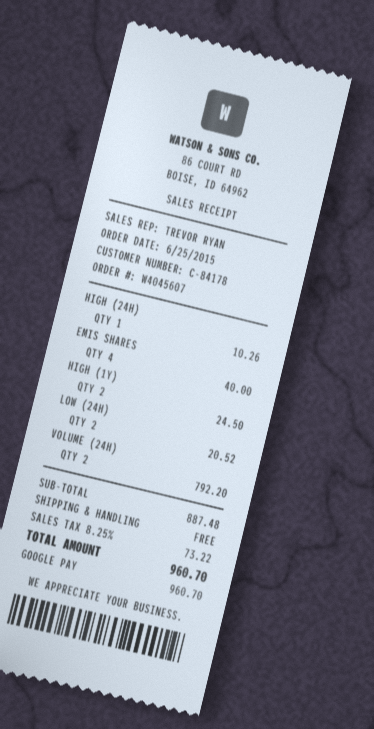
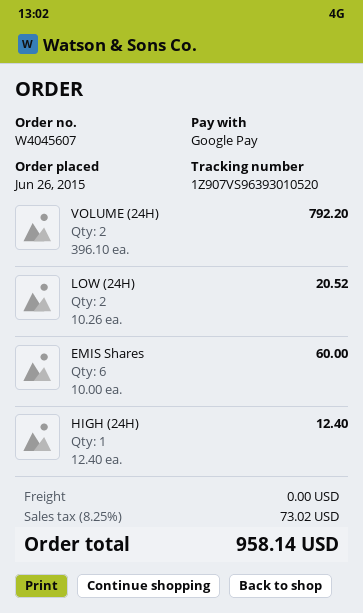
order date: 2015-06-25 -> 2015-06-26
HIGH (24H): 1 for 10.26 -> 1 for 12.40
EMIS SHARES: 4 for 40.00 -> 6 for 60.00
HIGH (1Y): 2 for 24.50 -> none
tax: 8.25% = 73.22 -> 8.25% = 73.02
total: 960.70 -> 958.14

